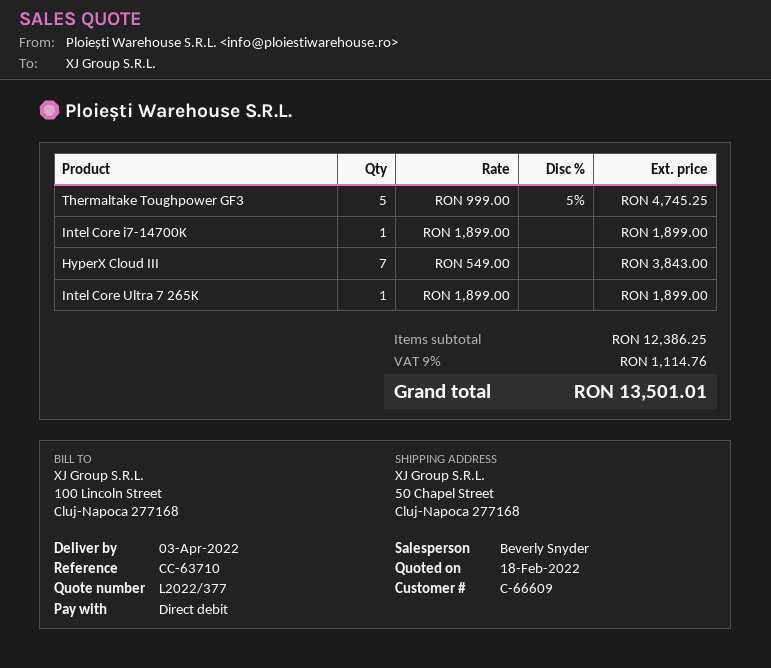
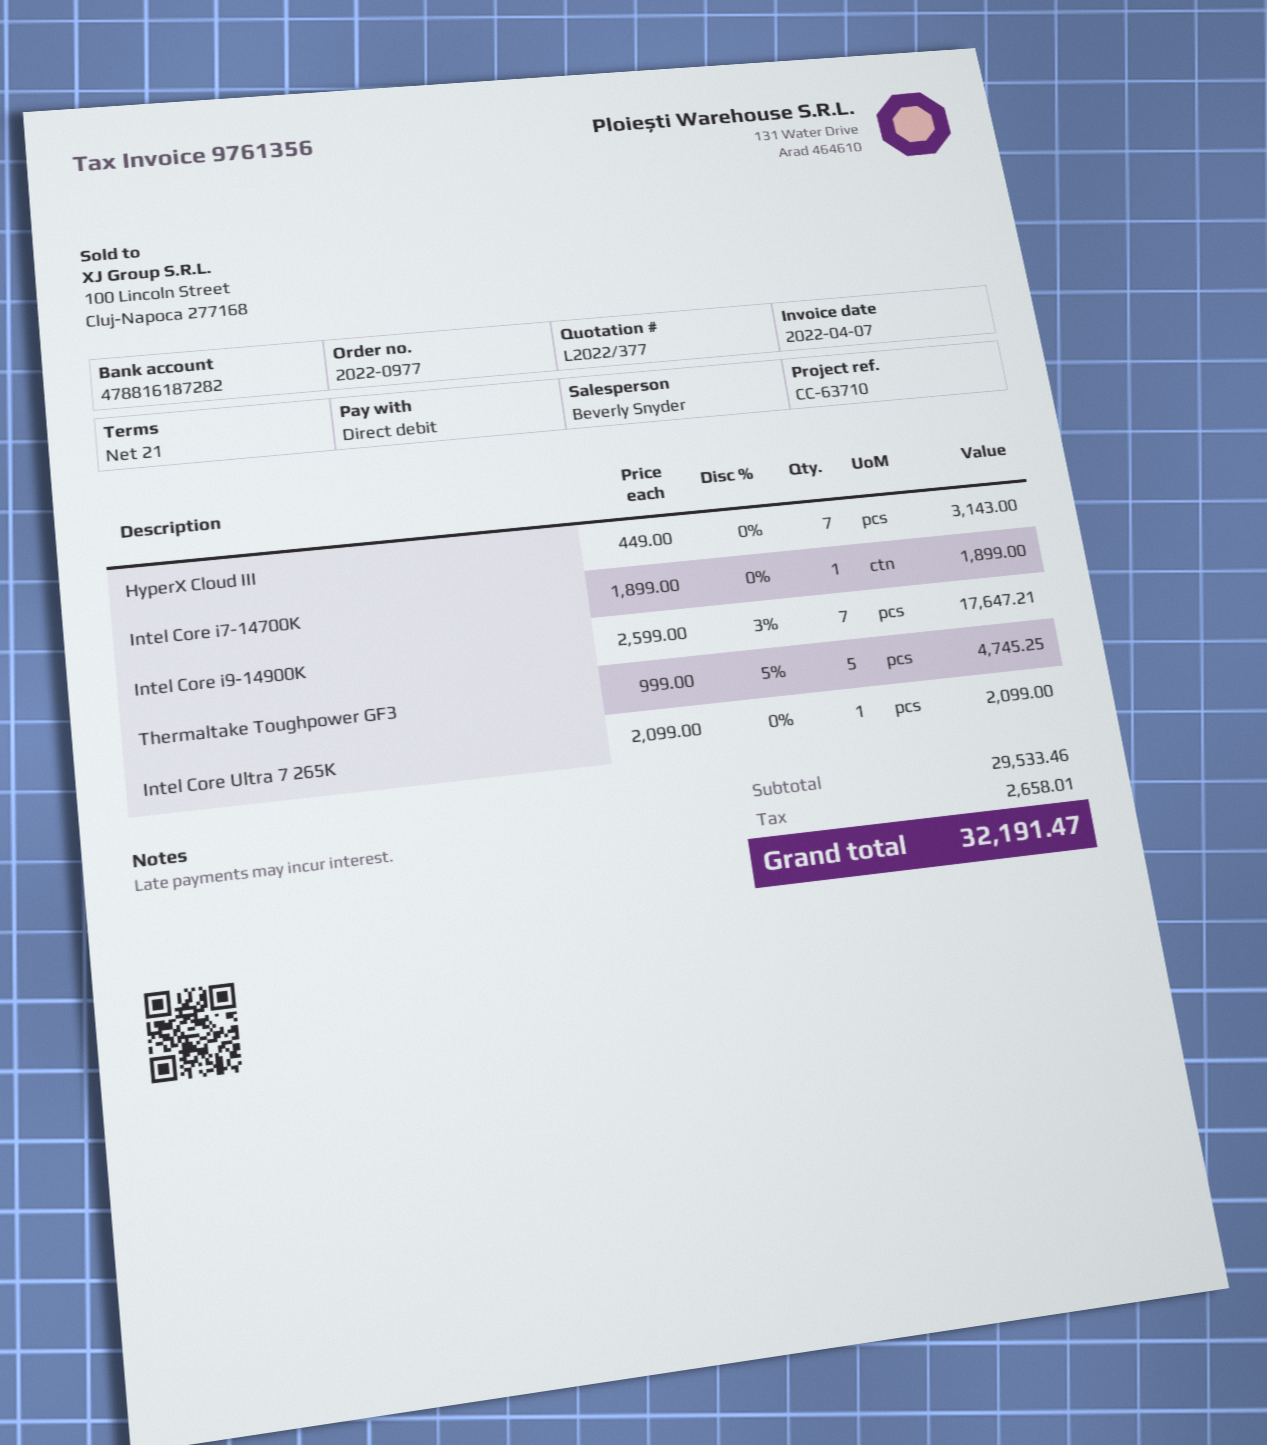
HyperX Cloud III: 7 x 549.00 = 3843.00 -> 7 x 449.00 = 3143.00
Intel Core Ultra 7 265K: 1 x 1899.00 = 1899.00 -> 1 x 2099.00 = 2099.00
Intel Core i9-14900K: none -> 7 x 2599.00 - 3% = 17647.21
subtotal: 12386.25 -> 29533.46
tax: 1114.76 -> 2658.01
total: 13501.01 -> 32191.47

